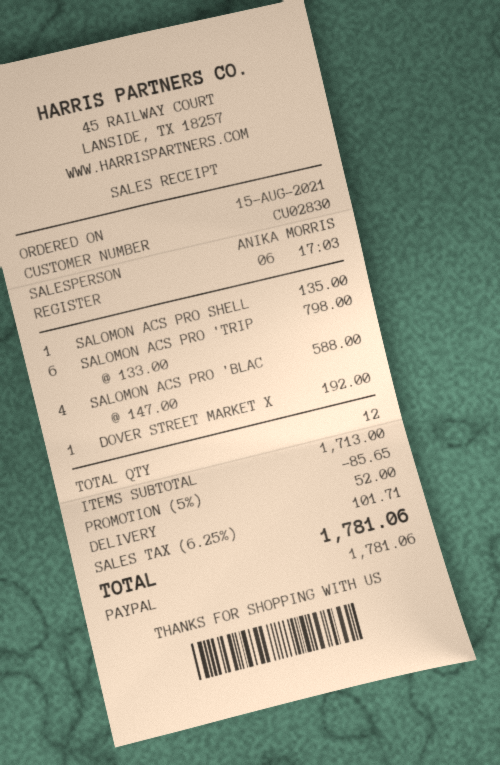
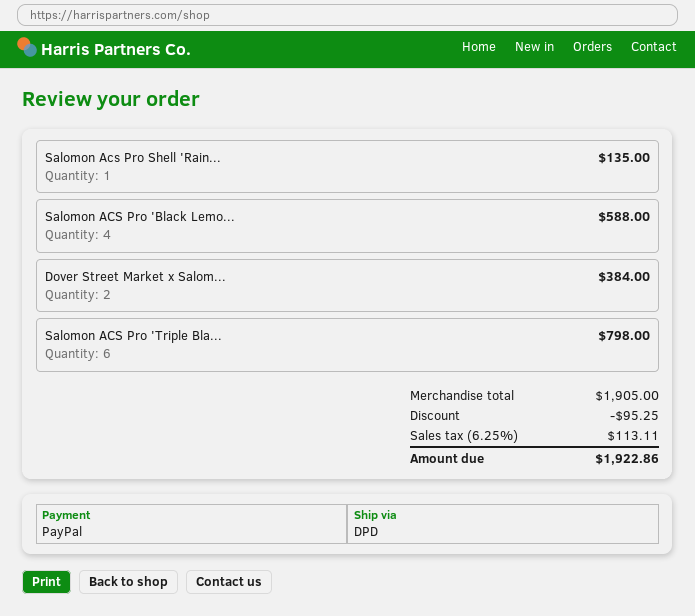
DOVER STREET MARKET X: 1 for 192.00 -> 2 for 384.00
subtotal: 1713.00 -> 1905.00
discount: 85.65 -> 95.25
shipping: 52.00 -> none
tax: 6.25% = 101.71 -> 6.25% = 113.11
total: 1781.06 -> 1922.86

